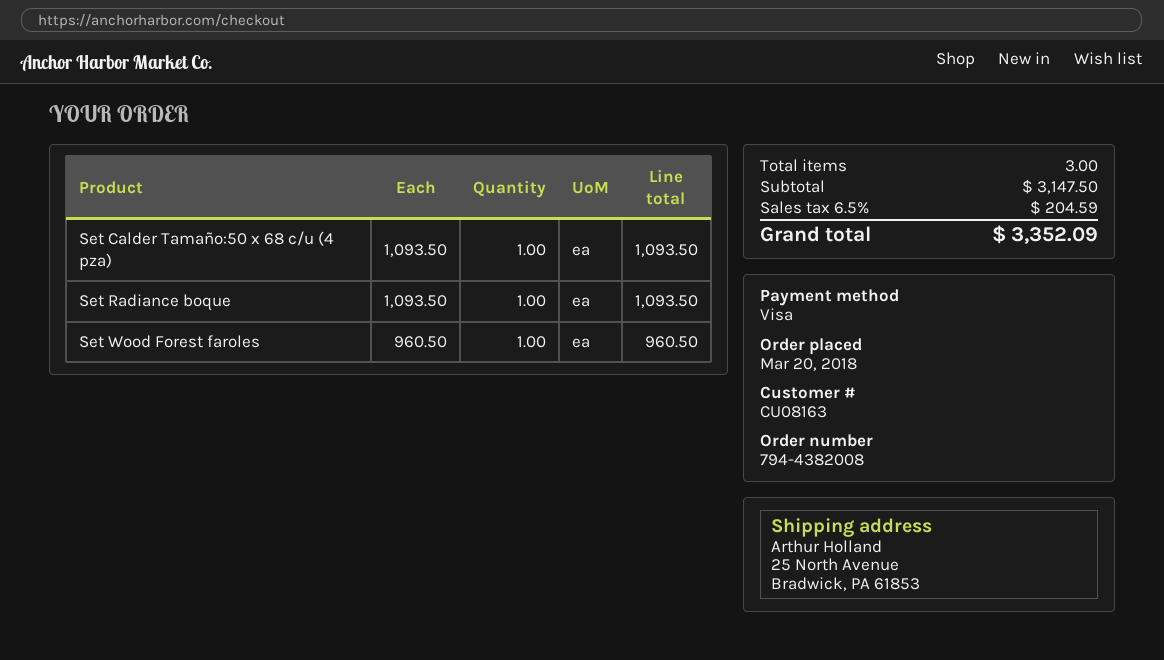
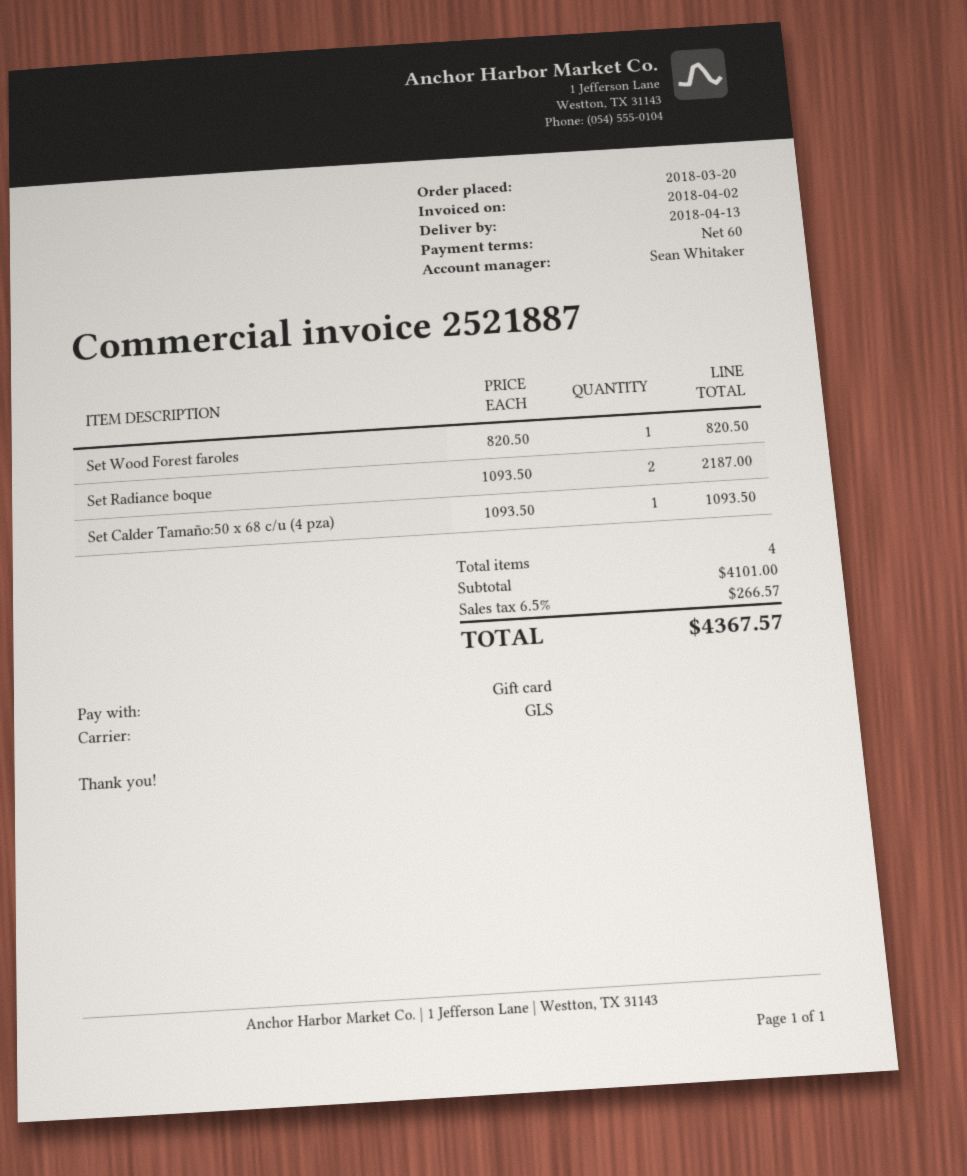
payment method: Visa -> gift card
Set Radiance boque: 1 x 1093.50 = 1093.50 -> 2 x 1093.50 = 2187.00
Set Wood Forest faroles: 1 x 960.50 = 960.50 -> 1 x 820.50 = 820.50
total quantity: 3 -> 4
subtotal: 3147.50 -> 4101.00
tax: 6.5% = 204.59 -> 6.5% = 266.57
total: 3352.09 -> 4367.57

